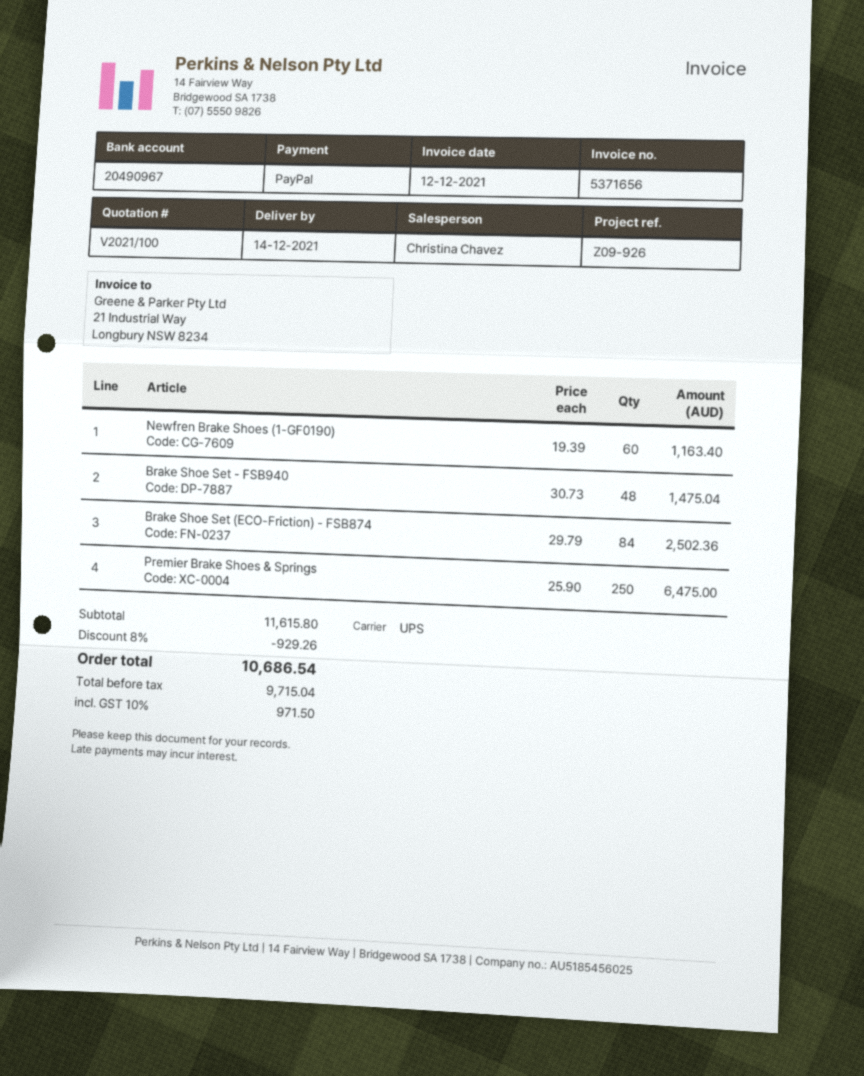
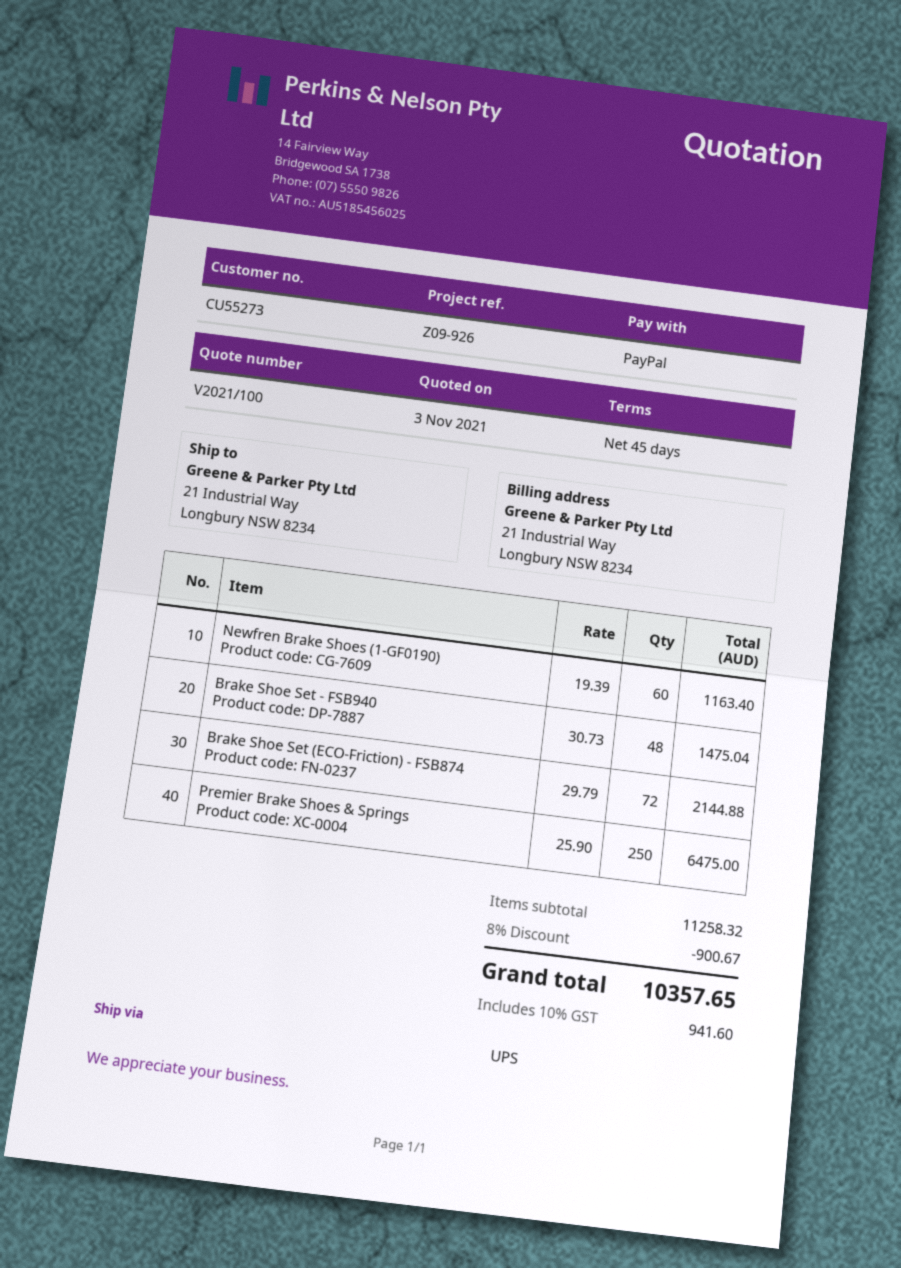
Brake Shoe Set (ECO-Friction) - FSB874: 84 x 29.79 = 2502.36 -> 72 x 29.79 = 2144.88
subtotal: 11615.80 -> 11258.32
discount: 8% = 929.26 -> 8% = 900.67
tax: 10% = 971.50 -> 10% = 941.60
total: 10686.54 -> 10357.65

